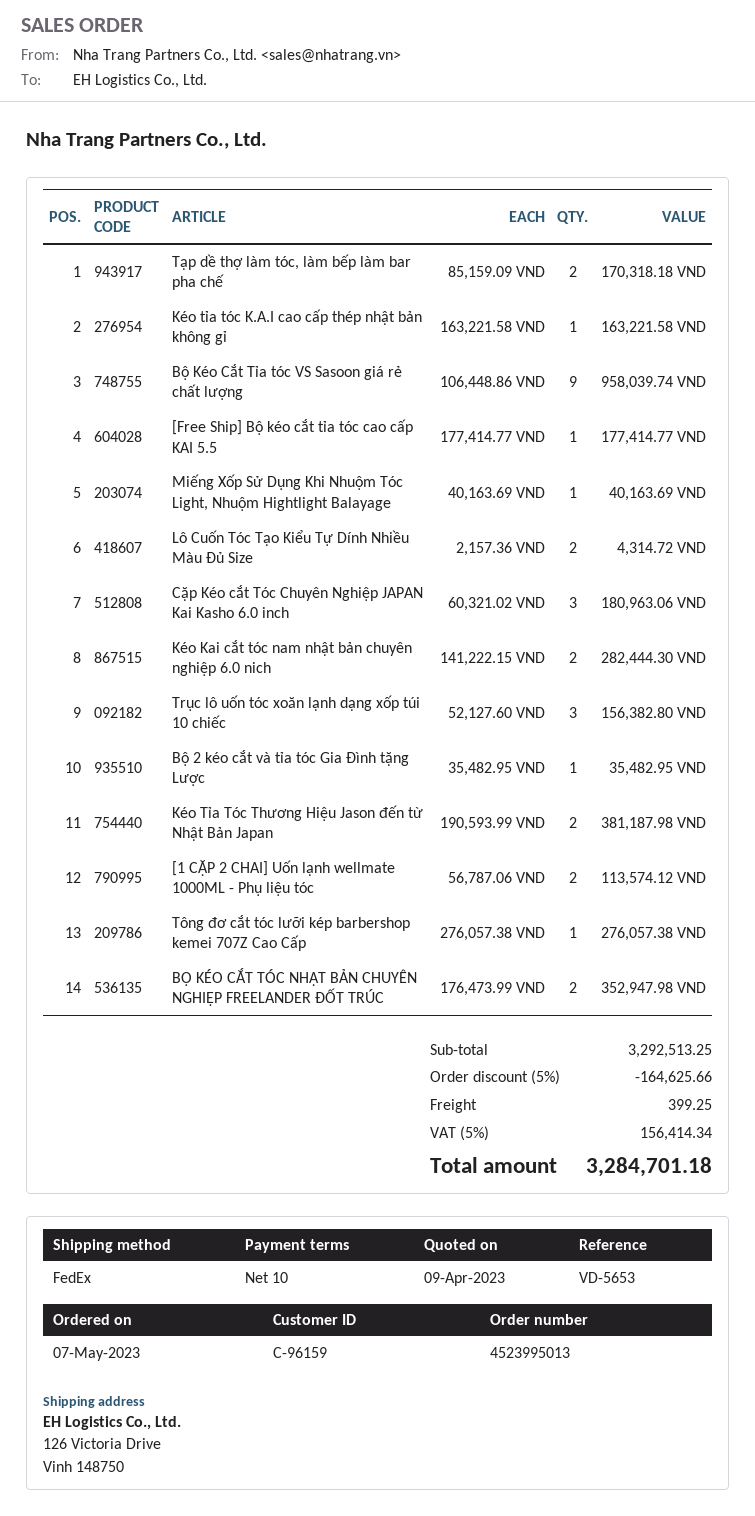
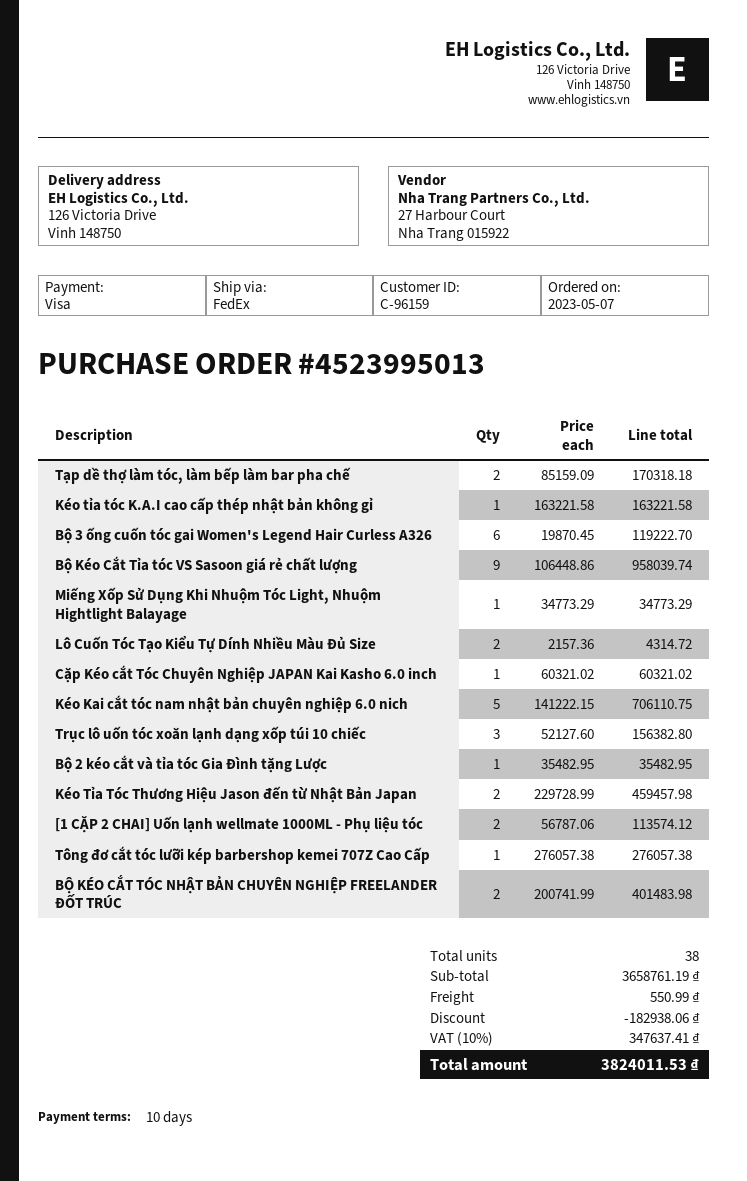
[Free Ship] Bộ kéo cắt tỉa tóc cao cấp KAI 5.5: 1 x 177414.77 = 177414.77 -> none
Miếng Xốp Sử Dụng Khi Nhuộm Tóc Light, Nhuộm Hightlight Balayage: 1 x 40163.69 = 40163.69 -> 1 x 34773.29 = 34773.29
Cặp Kéo cắt Tóc Chuyên Nghiệp JAPAN Kai Kasho 6.0 inch: 3 x 60321.02 = 180963.06 -> 1 x 60321.02 = 60321.02
Kéo Kai cắt tóc nam nhật bản chuyên nghiệp 6.0 nich: 2 x 141222.15 = 282444.30 -> 5 x 141222.15 = 706110.75
Kéo Tỉa Tóc Thương Hiệu Jason đến từ Nhật Bản Japan: 2 x 190593.99 = 381187.98 -> 2 x 229728.99 = 459457.98
BỘ KÉO CẮT TÓC NHẬT BẢN CHUYÊN NGHIỆP FREELANDER ĐỐT TRÚC: 2 x 176473.99 = 352947.98 -> 2 x 200741.99 = 401483.98
Bộ 3 ống cuốn tóc gai Women's Legend Hair Curless A326: none -> 6 x 19870.45 = 119222.70
subtotal: 3292513.25 -> 3658761.19
discount: 164625.66 -> 182938.06
shipping: 399.25 -> 550.99
tax: 5% = 156414.34 -> 10% = 347637.41
total: 3284701.18 -> 3824011.53

